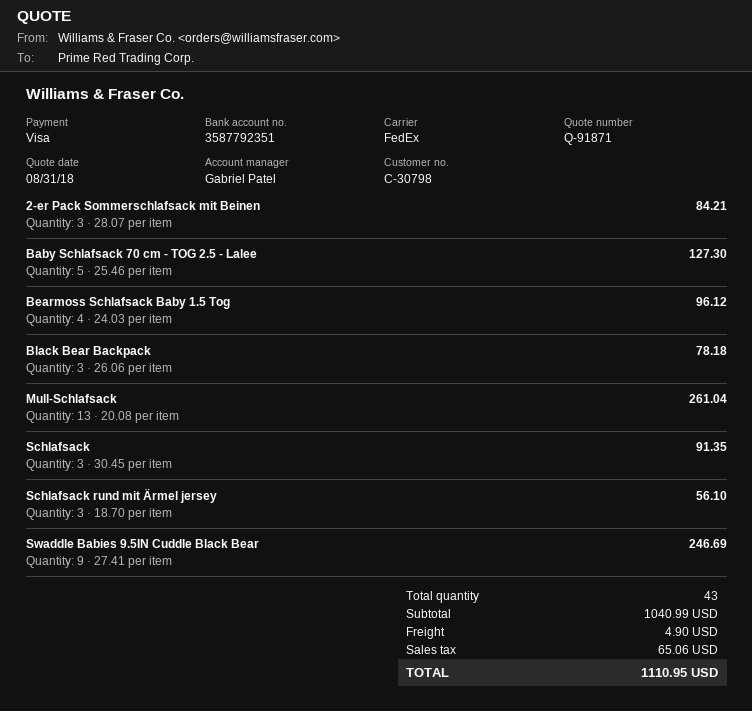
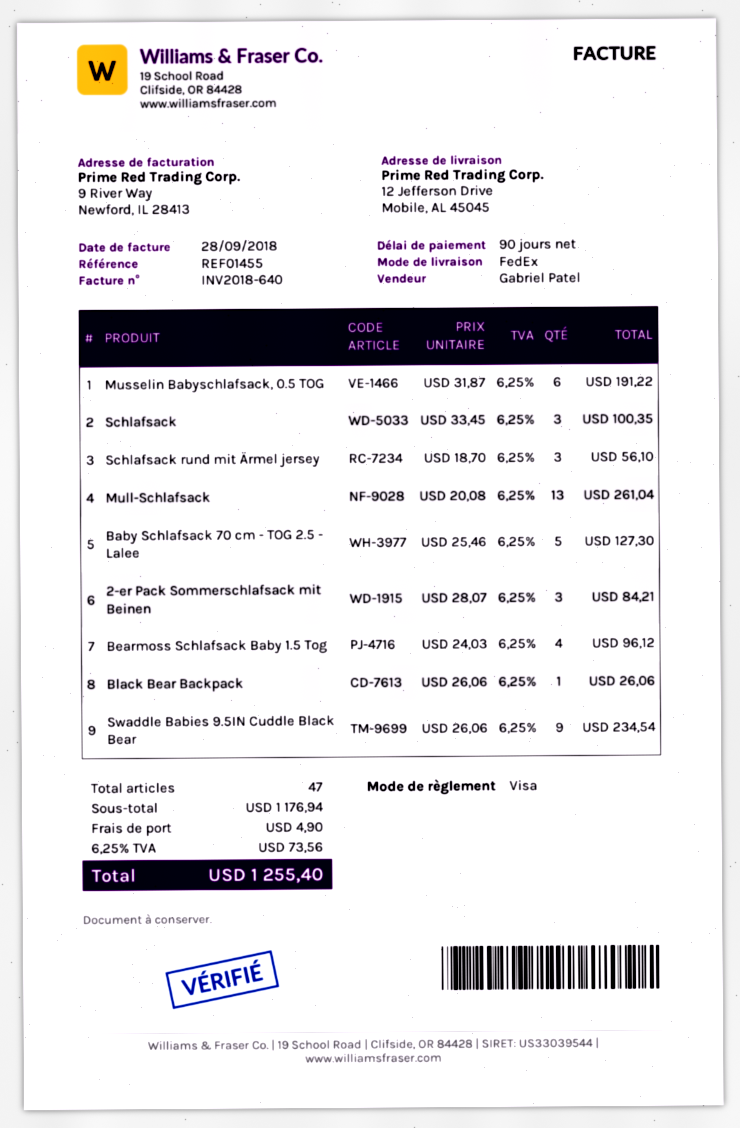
Black Bear Backpack: 3 x 26.06 = 78.18 -> 1 x 26.06 = 26.06
Schlafsack: 3 x 30.45 = 91.35 -> 3 x 33.45 = 100.35
Swaddle Babies 9.5IN Cuddle Black Bear: 9 x 27.41 = 246.69 -> 9 x 26.06 = 234.54
Musselin Babyschlafsack, 0.5 TOG: none -> 6 x 31.87 = 191.22
total quantity: 43 -> 47
subtotal: 1040.99 -> 1176.94
tax: 65.06 -> 73.56
total: 1110.95 -> 1255.40

